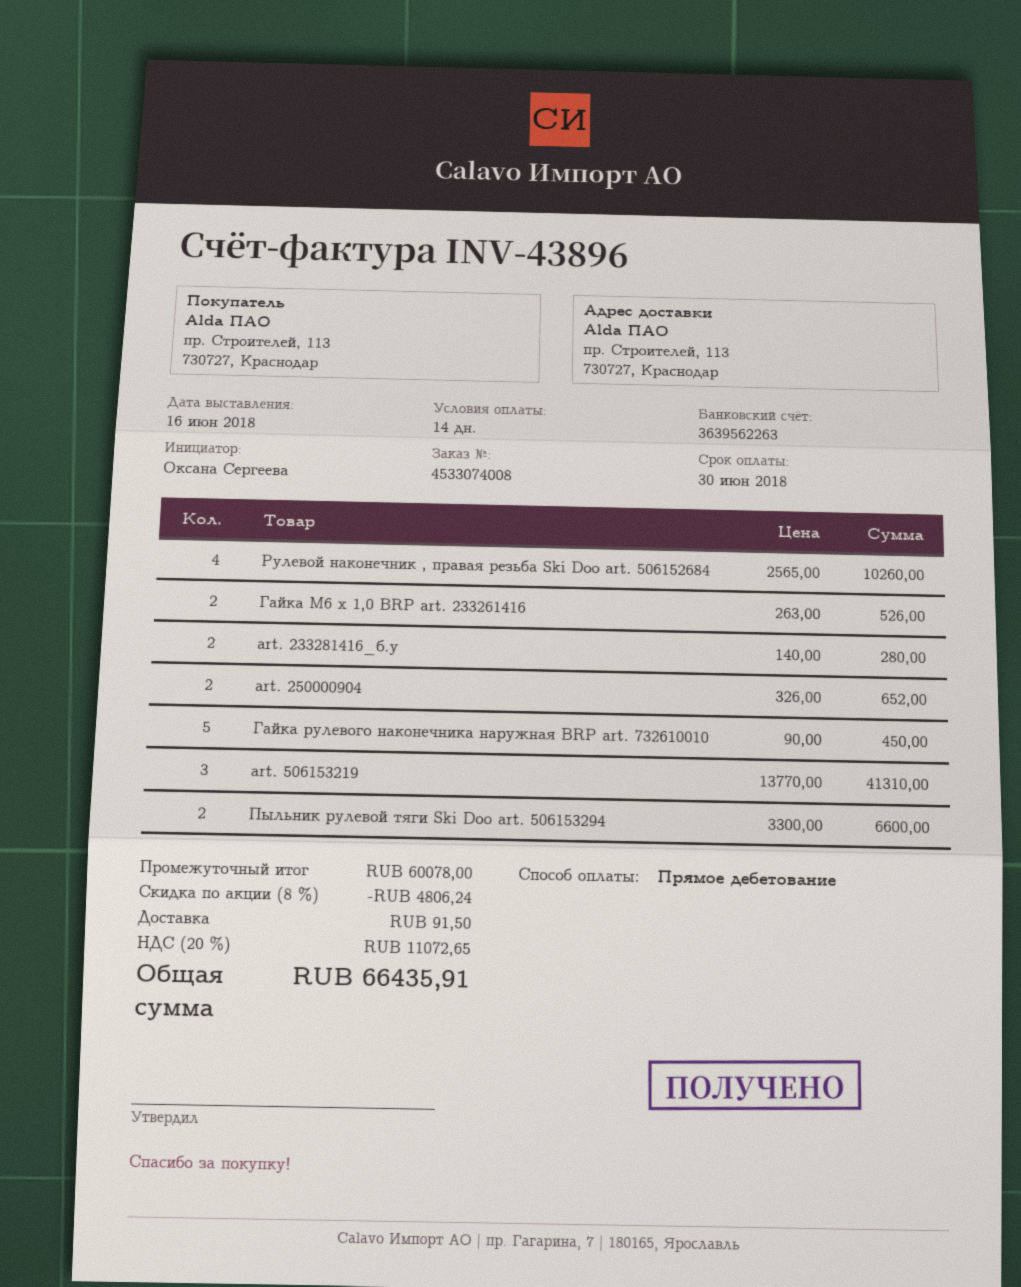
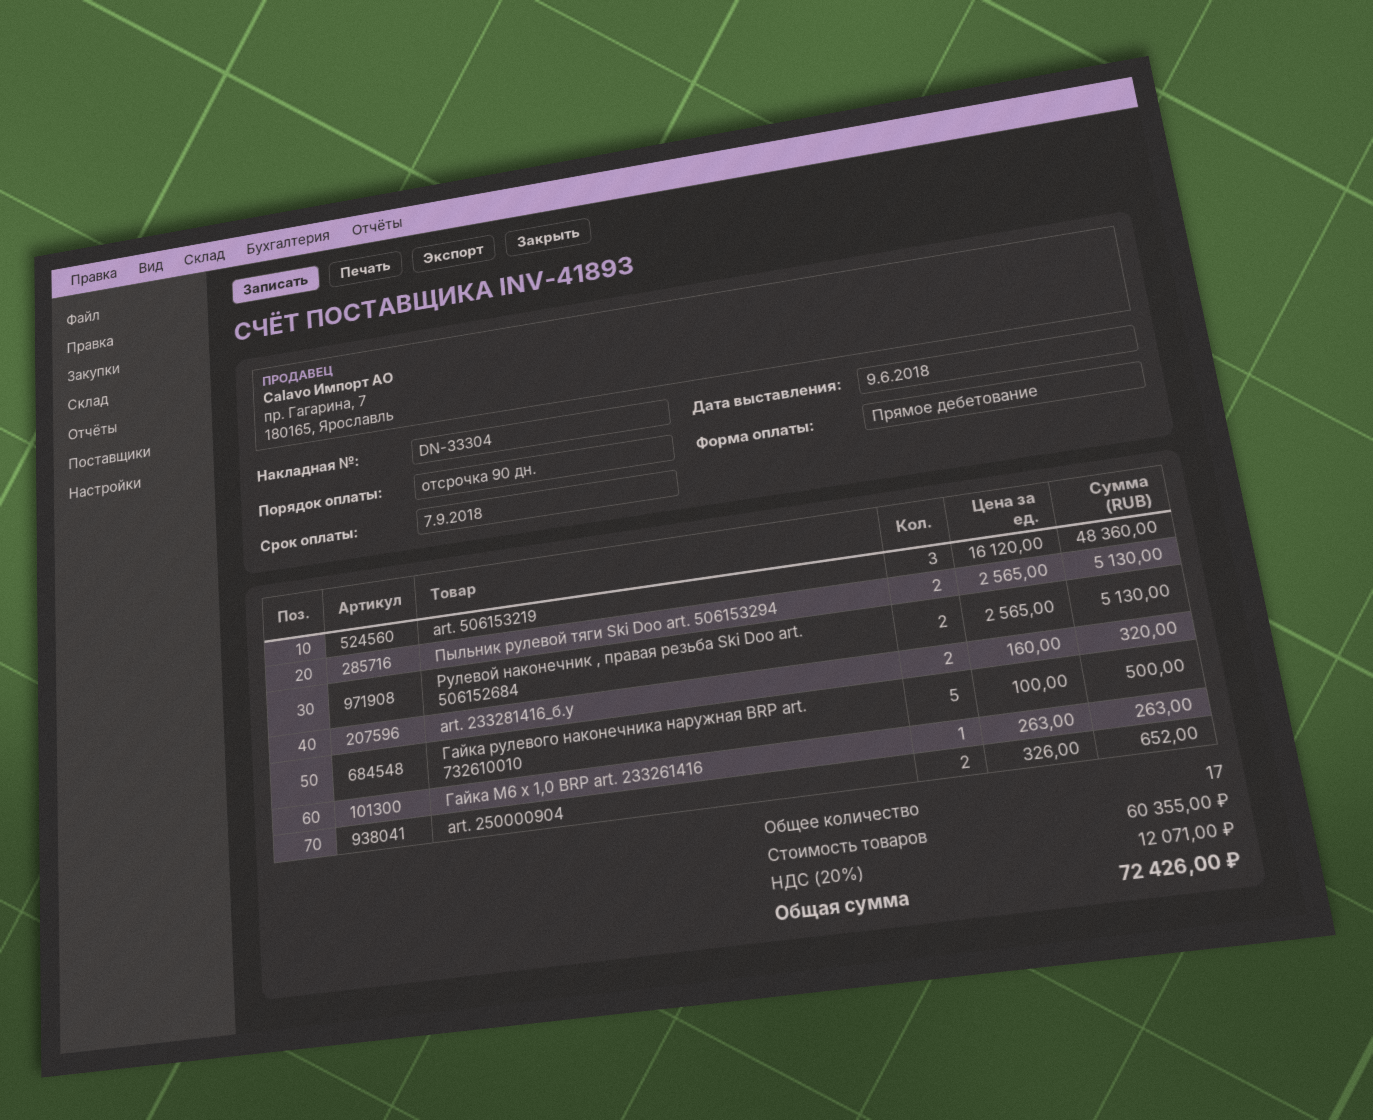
invoice number: INV-43896 -> INV-41893
invoice date: 2018-06-16 -> 2018-06-09
payment terms: 14 days -> 90 days
due date: 2018-06-30 -> 2018-09-07
Рулевой наконечник , правая резьба Ski Doo art. 506152684: 4 x 2565.00 = 10260.00 -> 2 x 2565.00 = 5130.00
Гайка М6 х 1,0 BRP art. 233261416: 2 x 263.00 = 526.00 -> 1 x 263.00 = 263.00
art. 233281416_б.у: 2 x 140.00 = 280.00 -> 2 x 160.00 = 320.00
Гайка рулевого наконечника наружная BRP art. 732610010: 5 x 90.00 = 450.00 -> 5 x 100.00 = 500.00
art. 506153219: 3 x 13770.00 = 41310.00 -> 3 x 16120.00 = 48360.00
Пыльник рулевой тяги Ski Doo art. 506153294: 2 x 3300.00 = 6600.00 -> 2 x 2565.00 = 5130.00
subtotal: 60078.00 -> 60355.00
discount: 8% = 4806.24 -> none
shipping: 91.50 -> none
tax: 20% = 11072.65 -> 20% = 12071.00
total: 66435.91 -> 72426.00

